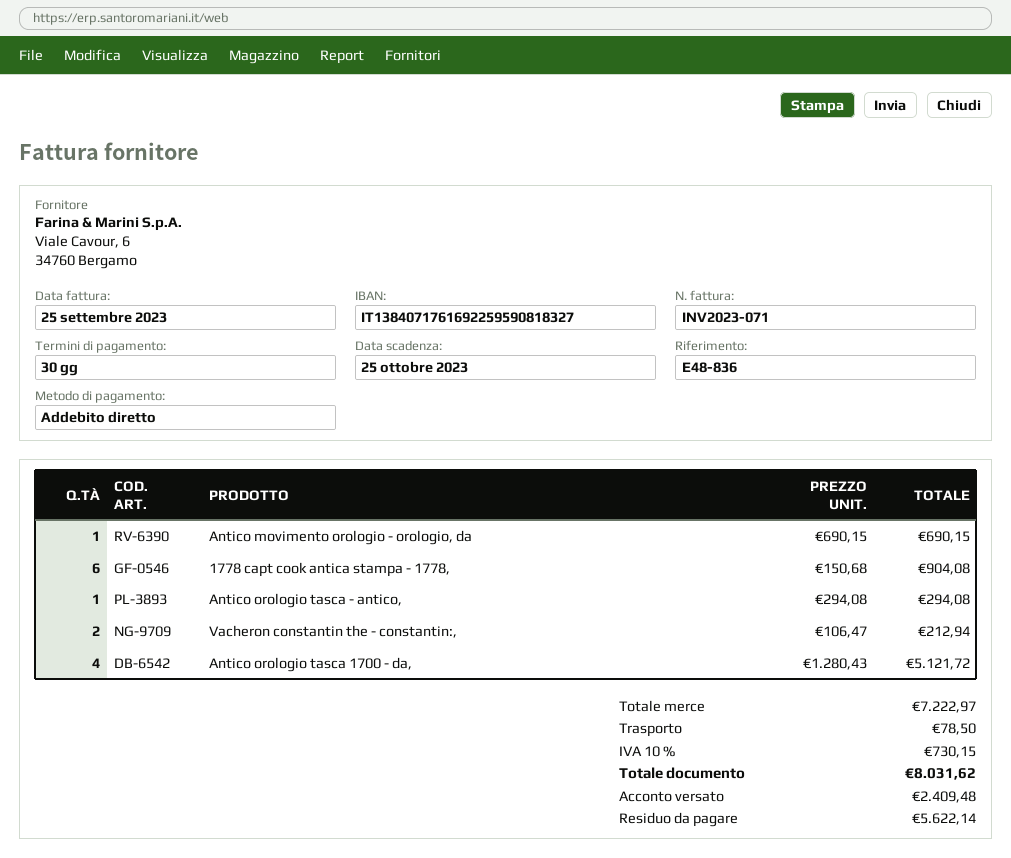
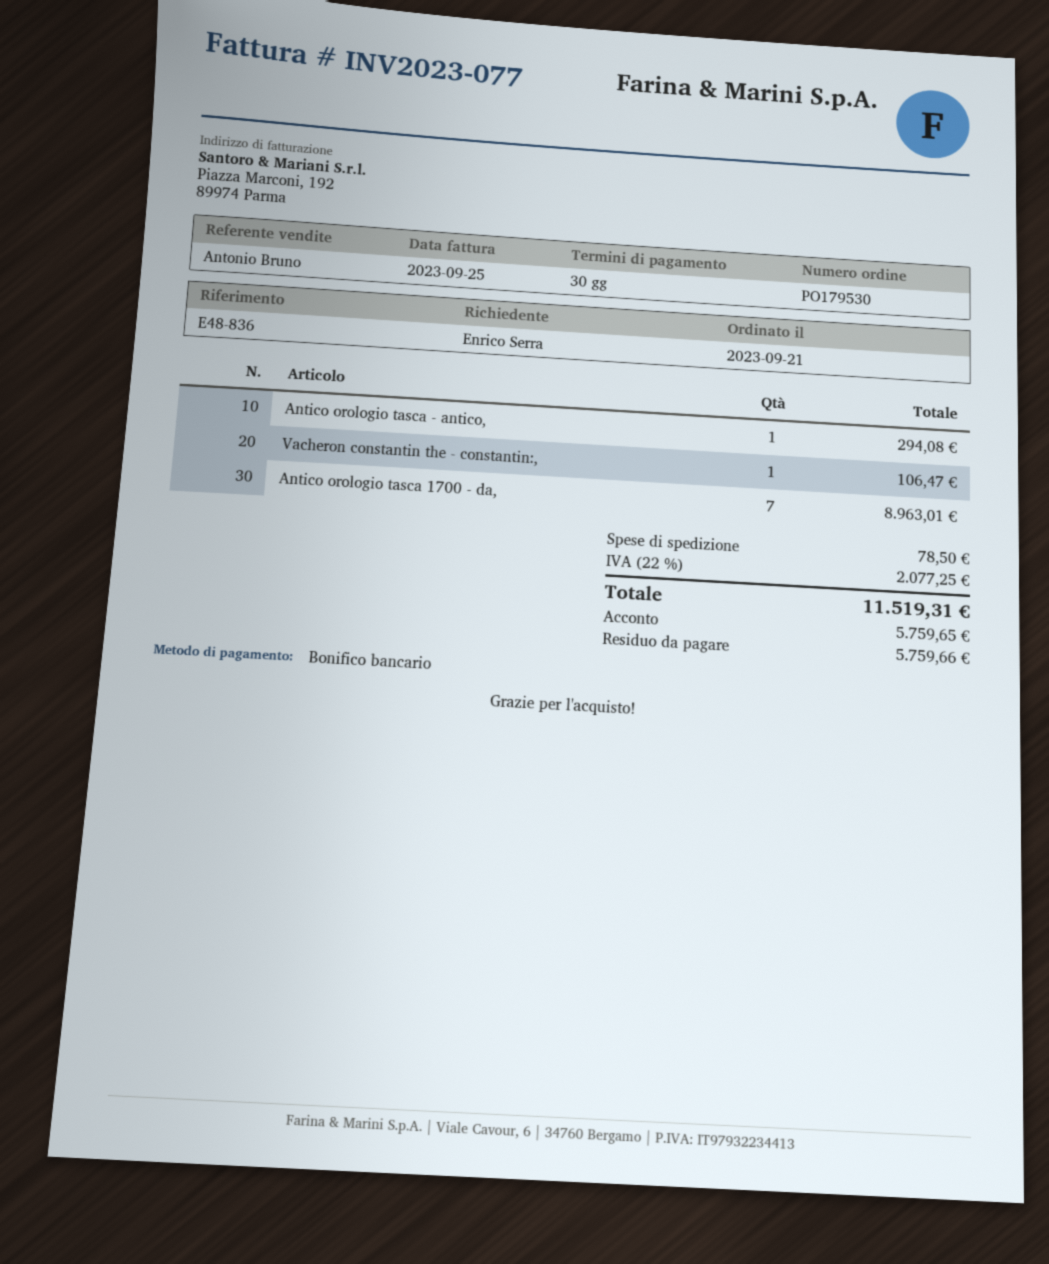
invoice number: INV2023-071 -> INV2023-077
payment method: direct debit -> bank transfer
Antico movimento orologio - orologio, da: 1 for 690.15 -> none
1778 capt cook antica stampa - 1778,: 6 for 904.08 -> none
Vacheron constantin the - constantin:,: 2 for 212.94 -> 1 for 106.47
Antico orologio tasca 1700 - da,: 4 for 5121.72 -> 7 for 8963.01
tax: 10% = 730.15 -> 22% = 2077.25
total: 8031.62 -> 11519.31
deposit: 2409.48 -> 5759.65
balance: 5622.14 -> 5759.66

